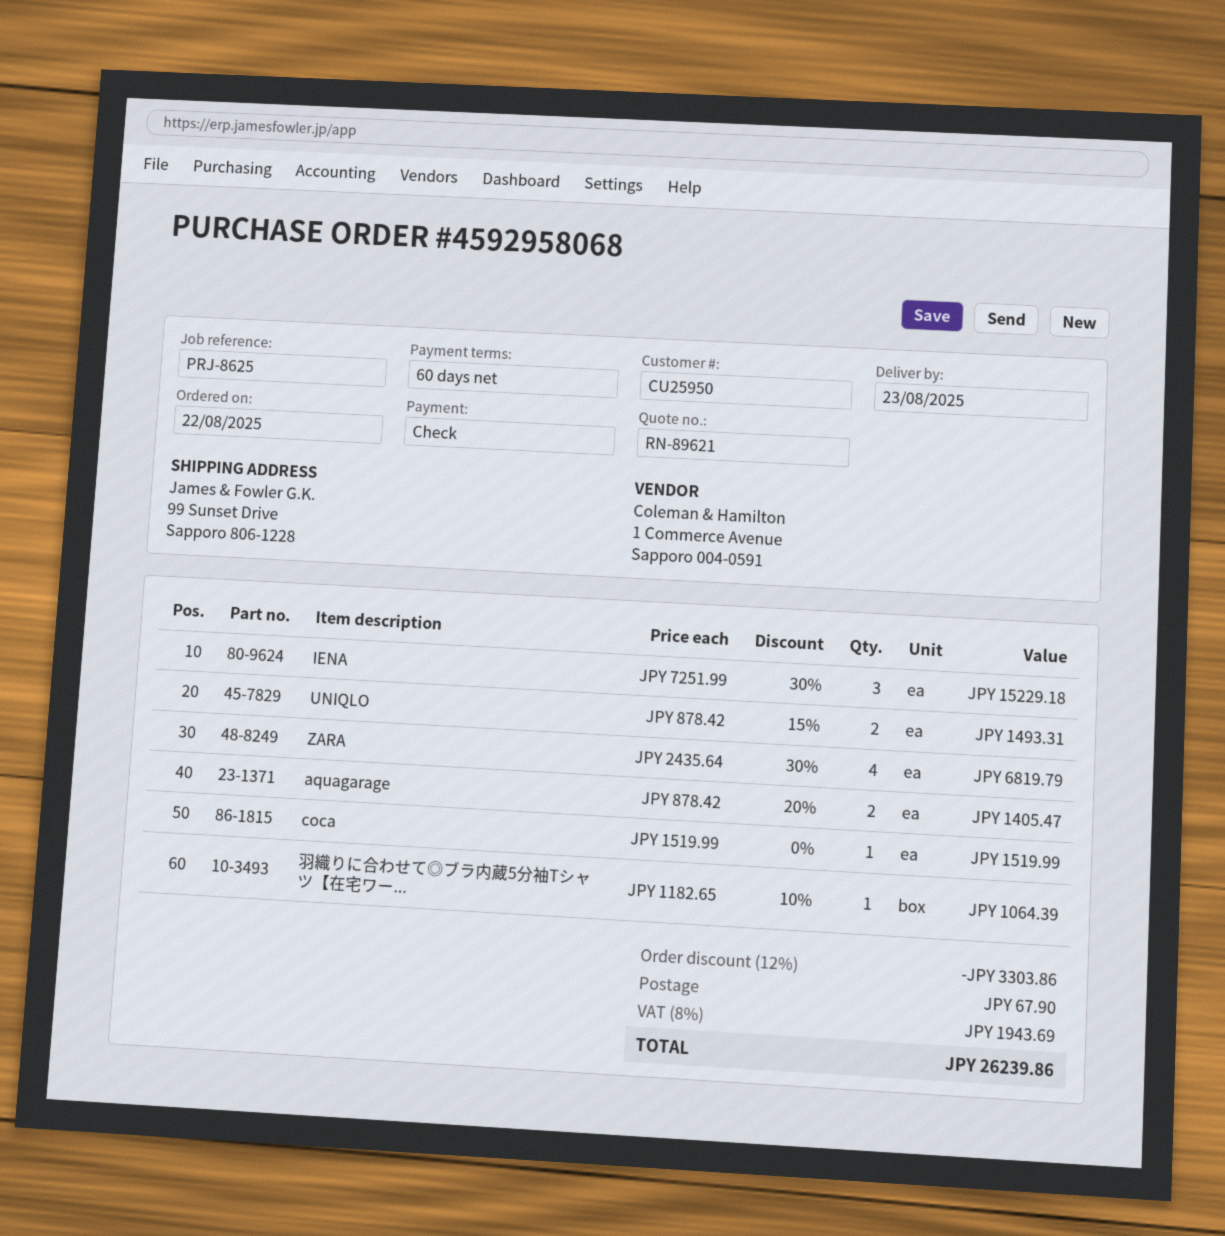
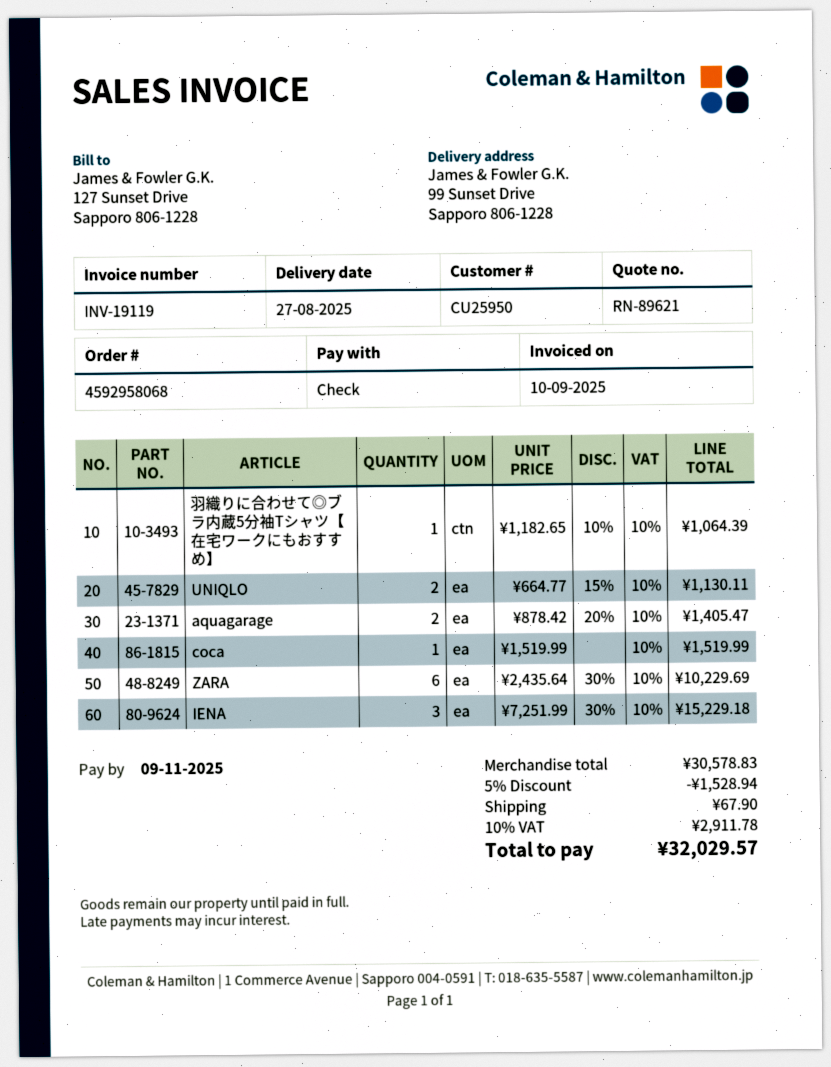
delivery date: 2025-08-23 -> 2025-08-27
UNIQLO: 2 x 878.42 - 15% = 1493.31 -> 2 x 664.77 - 15% = 1130.11
ZARA: 4 x 2435.64 - 30% = 6819.79 -> 6 x 2435.64 - 30% = 10229.69
discount: 12% = 3303.86 -> 5% = 1528.94
tax: 8% = 1943.69 -> 10% = 2911.78
total: 26239.86 -> 32029.57

